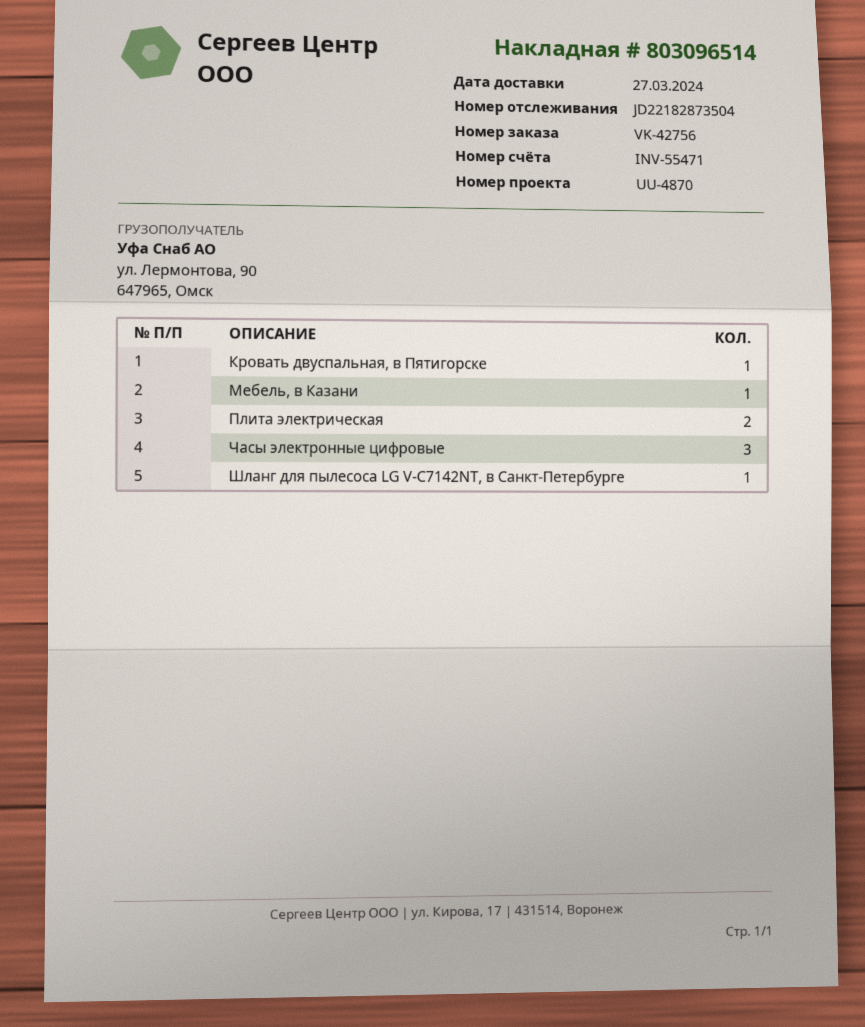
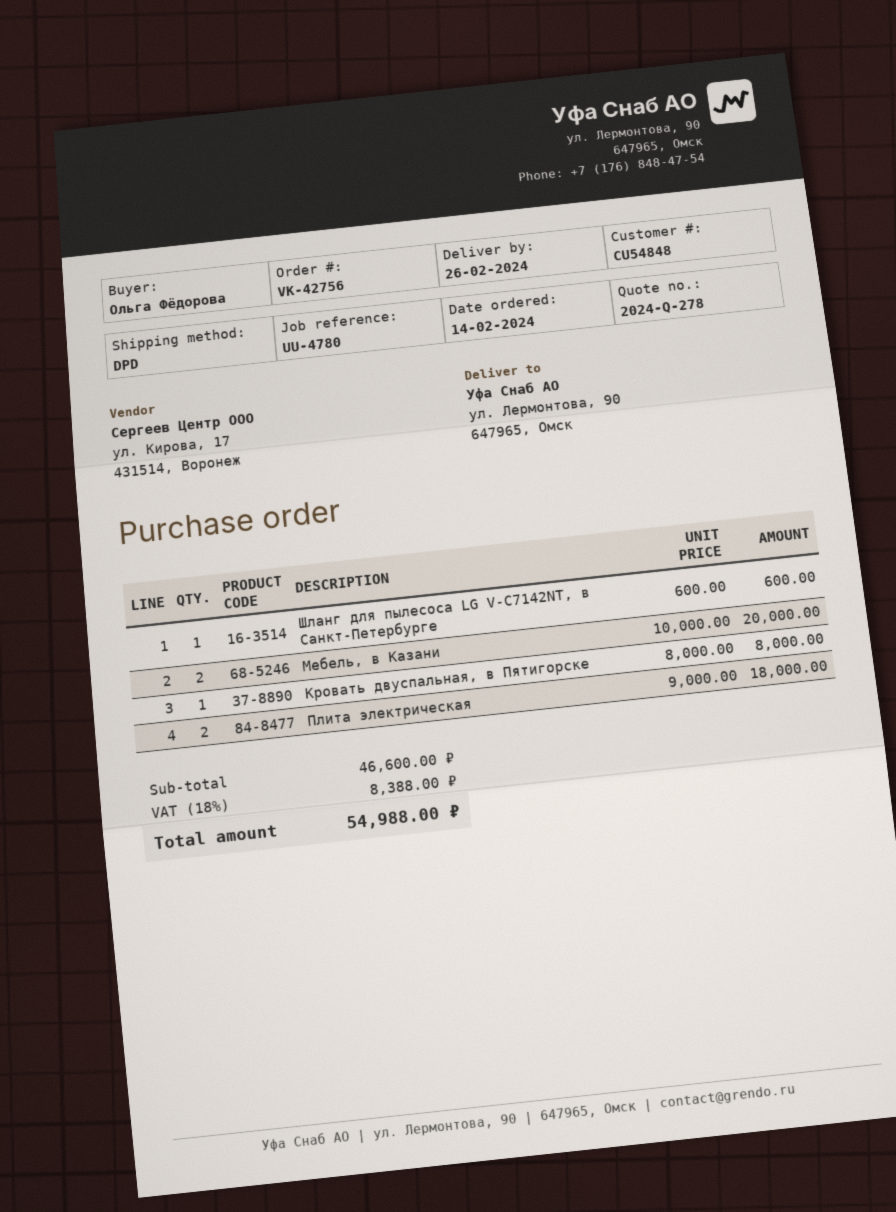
delivery date: 2024-03-27 -> 2024-02-26
reference: UU-4870 -> UU-4780
Мебель, в Казани: 1 -> 2
Часы электронные цифровые: 3 -> none

